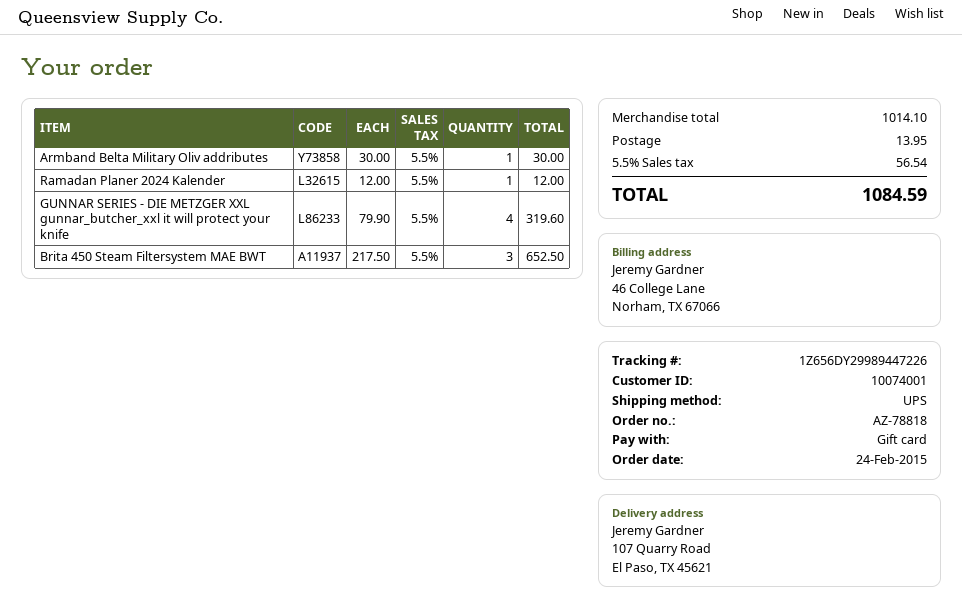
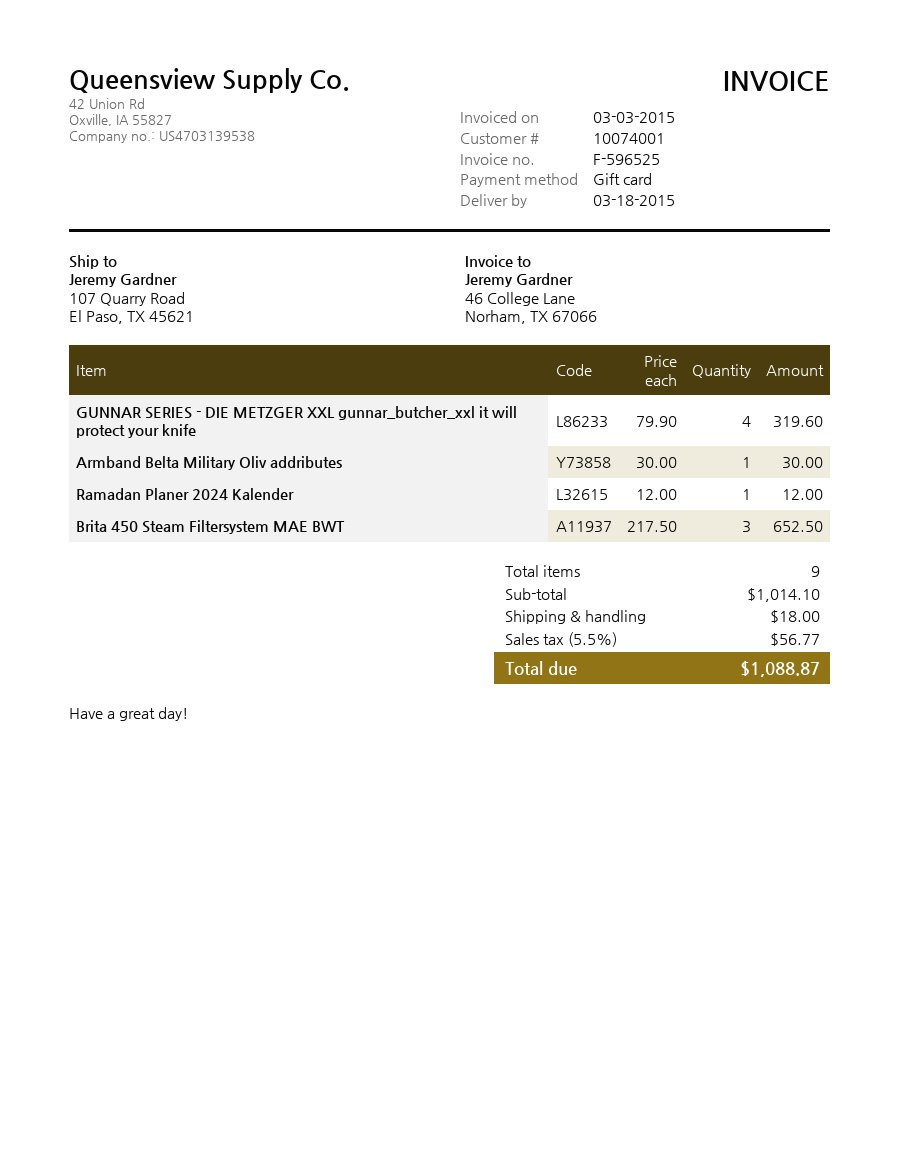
shipping: 13.95 -> 18.00
tax: 5.5% = 56.54 -> 5.5% = 56.77
total: 1084.59 -> 1088.87

